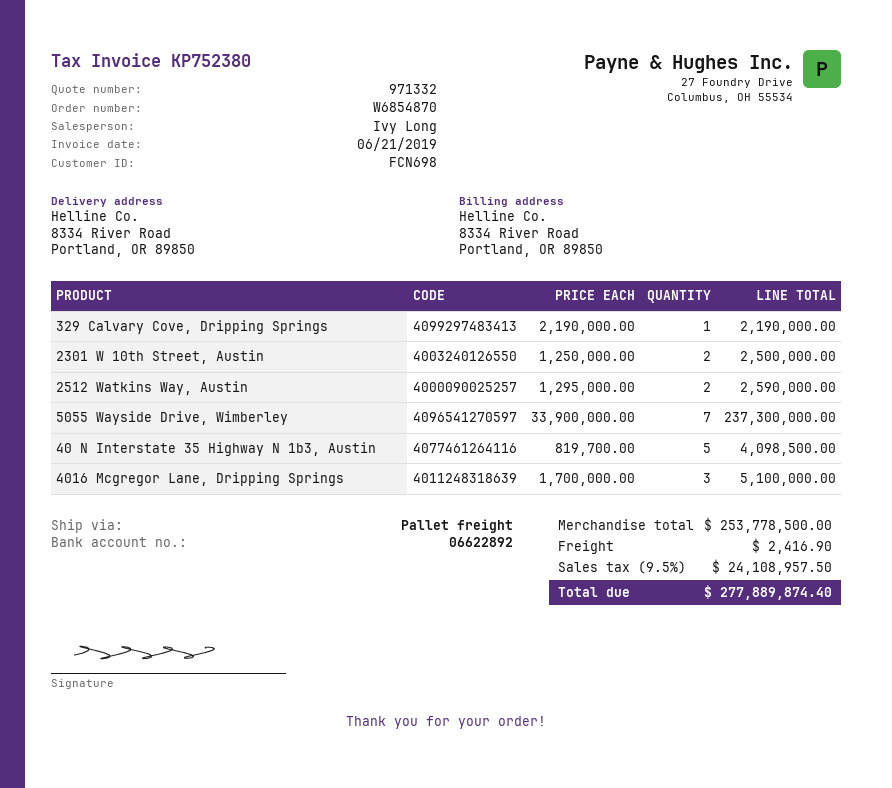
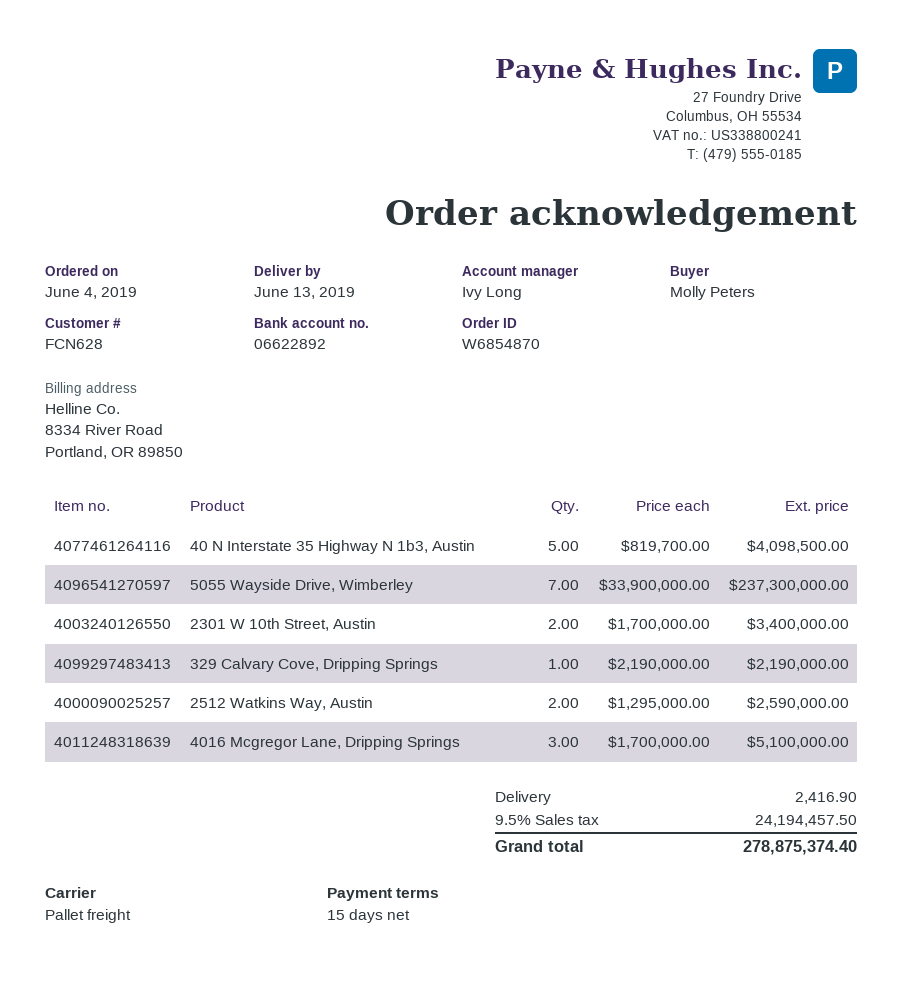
customer number: FCN698 -> FCN628
2301 W 10th Street, Austin: 2 x 1250000.00 = 2500000.00 -> 2 x 1700000.00 = 3400000.00
tax: 9.5% = 24108957.50 -> 9.5% = 24194457.50
total: 277889874.40 -> 278875374.40

